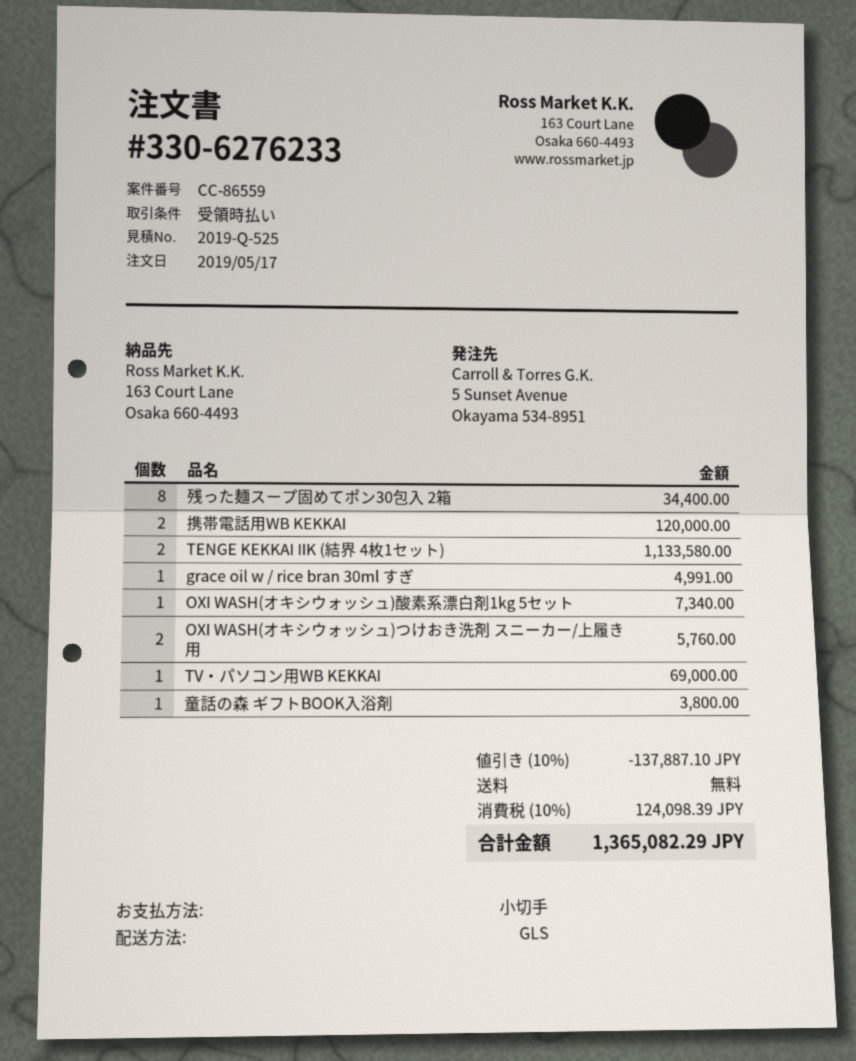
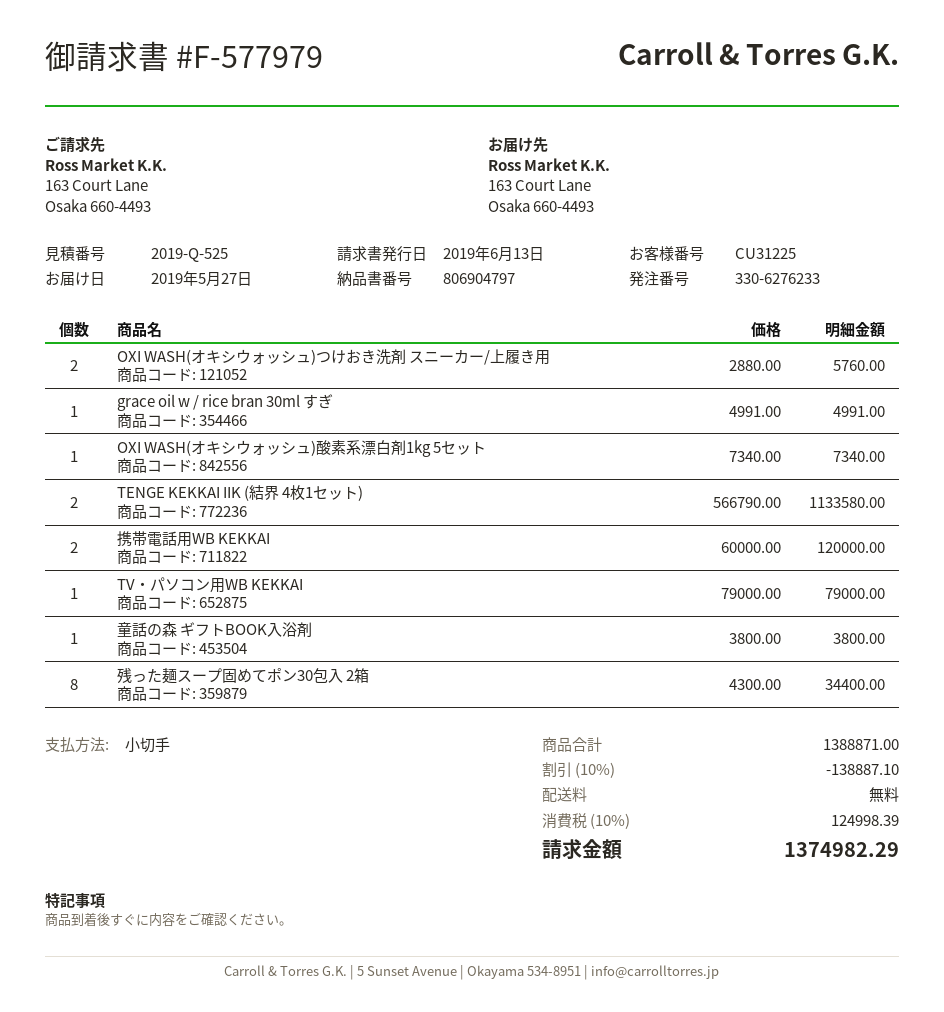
TV・パソコン用WB KEKKAI: 1 for 69000.00 -> 1 for 79000.00
discount: 10% = 137887.10 -> 10% = 138887.10
tax: 10% = 124098.39 -> 10% = 124998.39
total: 1365082.29 -> 1374982.29

